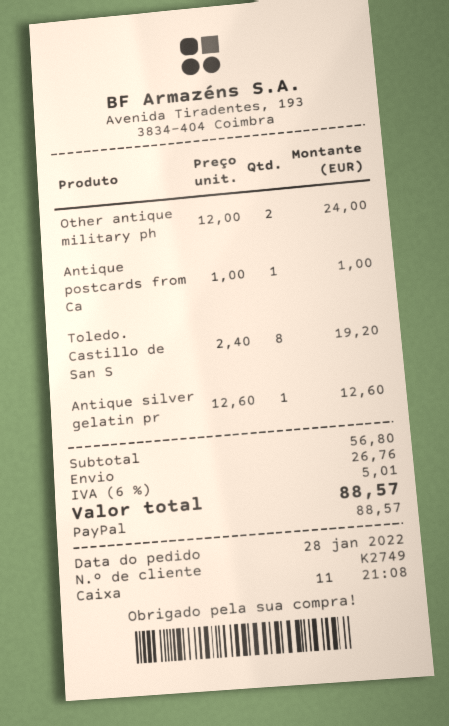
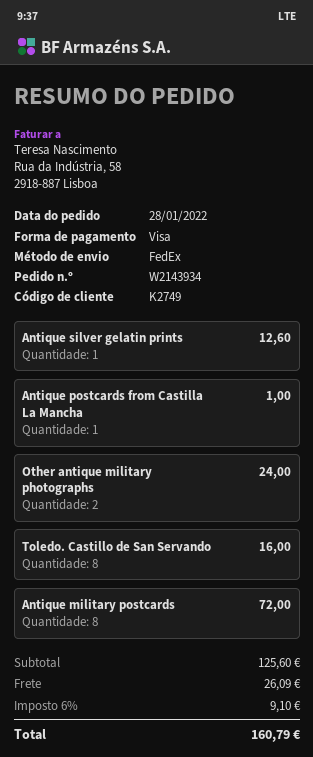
payment method: PayPal -> Visa
Toledo. Castillo de San S: 8 for 19.20 -> 8 for 16.00
Antique military postcards: none -> 8 for 72.00
subtotal: 56.80 -> 125.60
shipping: 26.76 -> 26.09
tax: 6% = 5.01 -> 6% = 9.10
total: 88.57 -> 160.79

